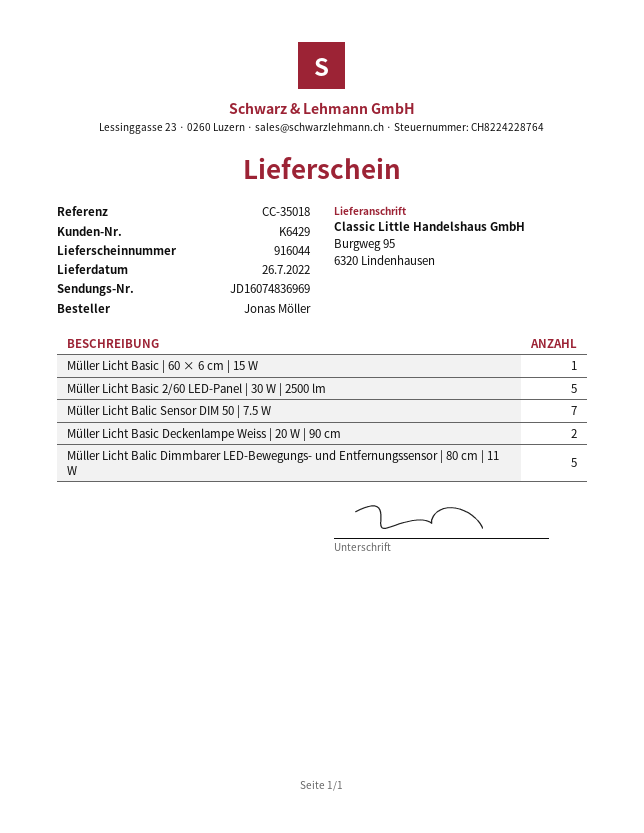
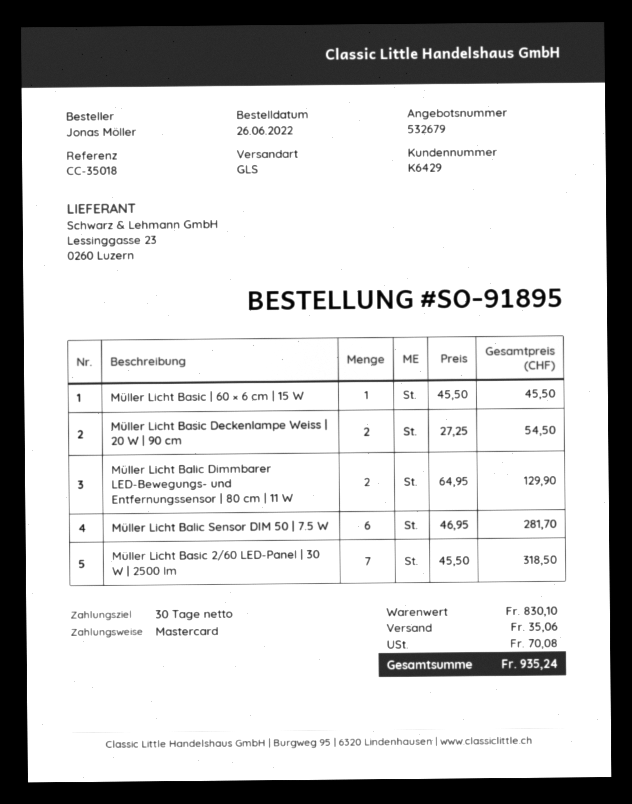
Müller Licht Basic 2/60 LED-Panel | 30 W | 2500 lm: 5 -> 7
Müller Licht Balic Sensor DIM 50 | 7.5 W: 7 -> 6
Müller Licht Balic Dimmbarer LED-Bewegungs- und Entfernungssensor | 80 cm | 11 W: 5 -> 2

